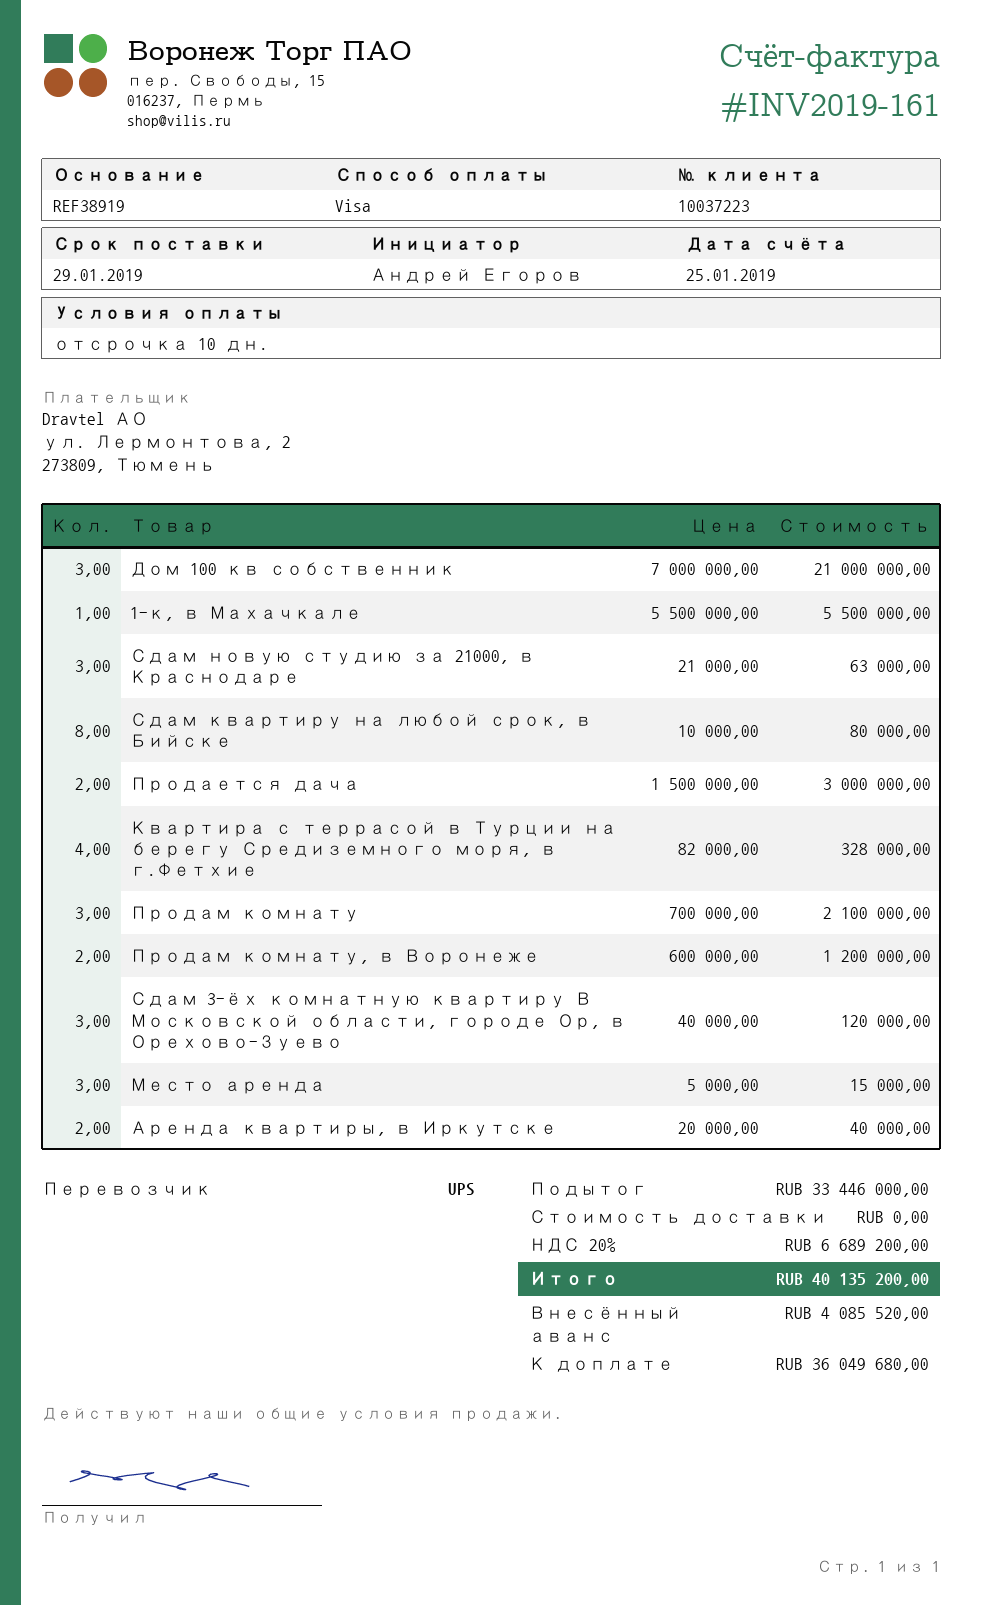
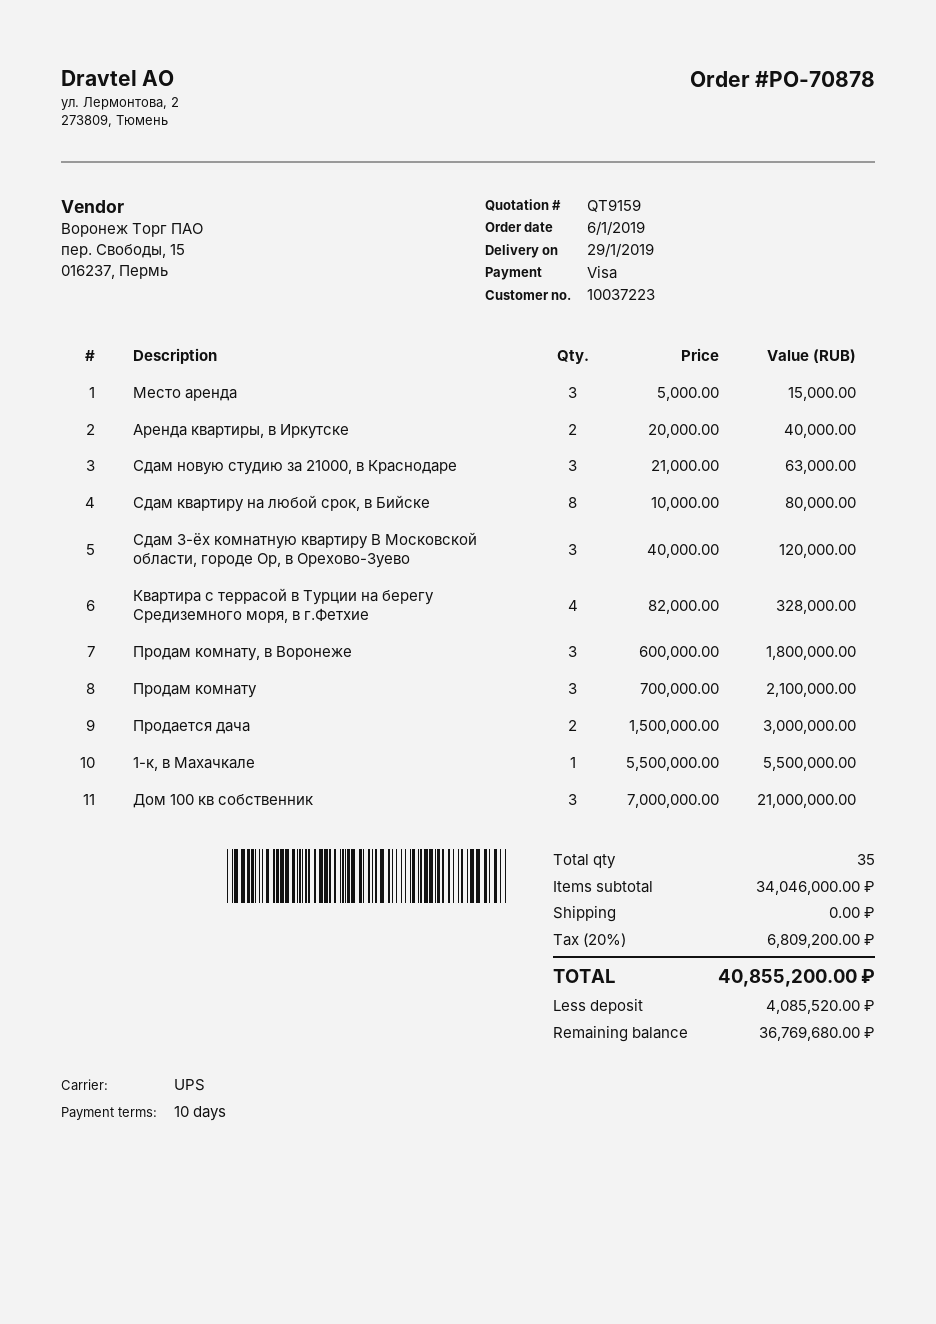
Продам комнату, в Воронеже: 2 x 600000.00 = 1200000.00 -> 3 x 600000.00 = 1800000.00
subtotal: 33446000.00 -> 34046000.00
tax: 20% = 6689200.00 -> 20% = 6809200.00
total: 40135200.00 -> 40855200.00
balance: 36049680.00 -> 36769680.00

